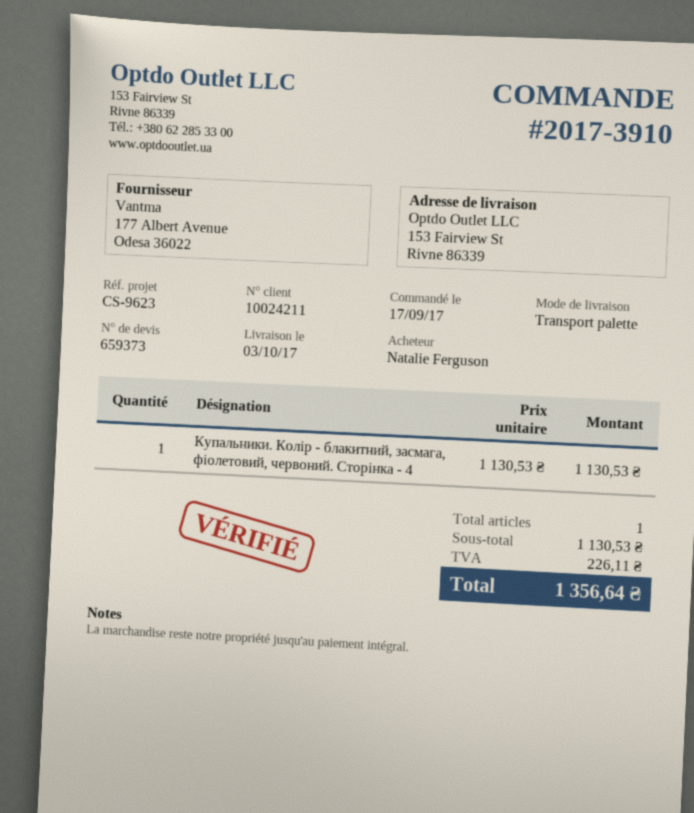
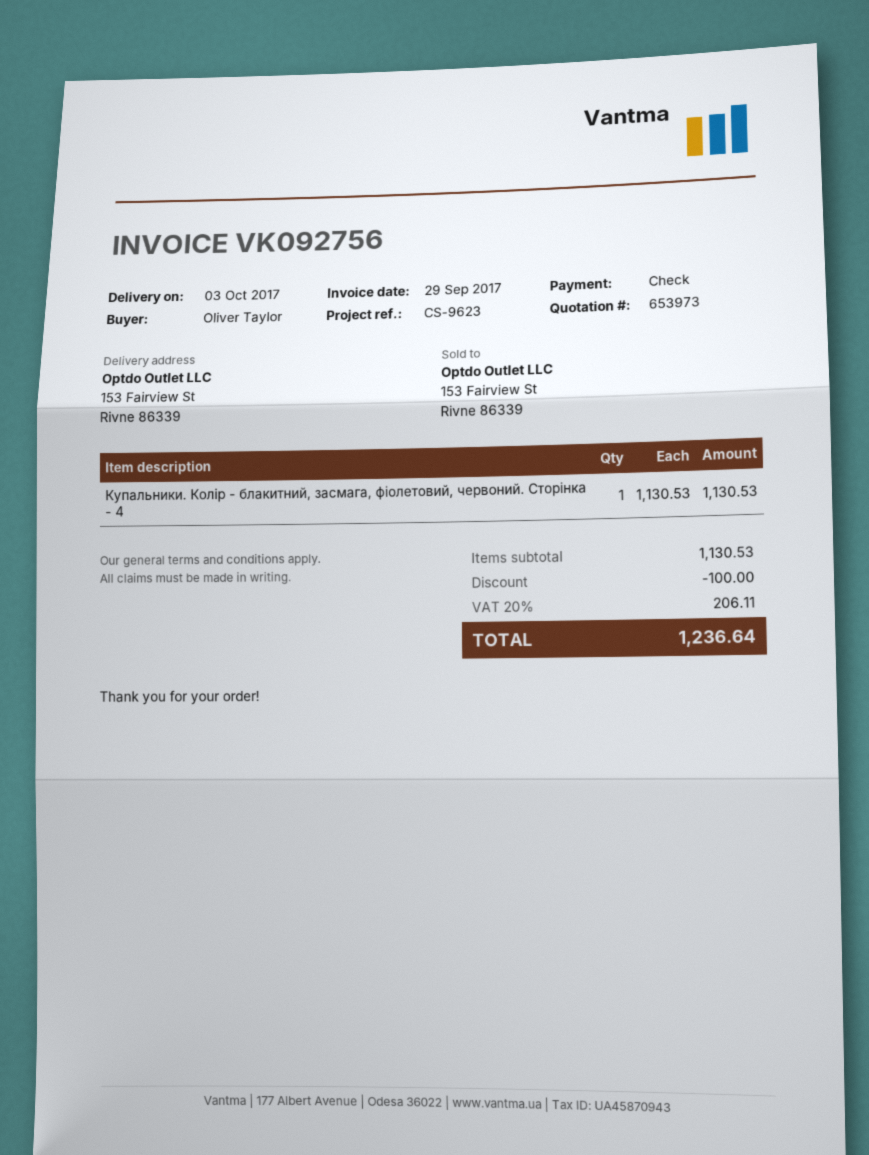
quote number: 659373 -> 653973
ordered by: Natalie Ferguson -> Oliver Taylor
discount: none -> 100.00
tax: 226.11 -> 206.11
total: 1356.64 -> 1236.64

